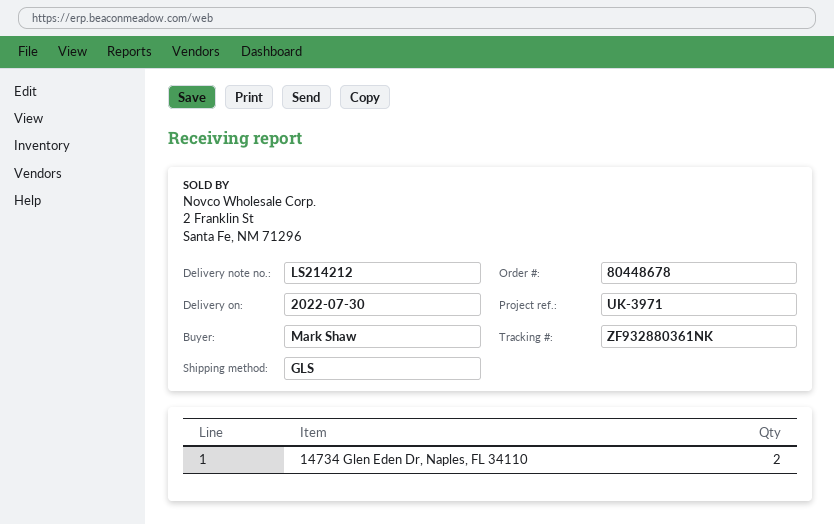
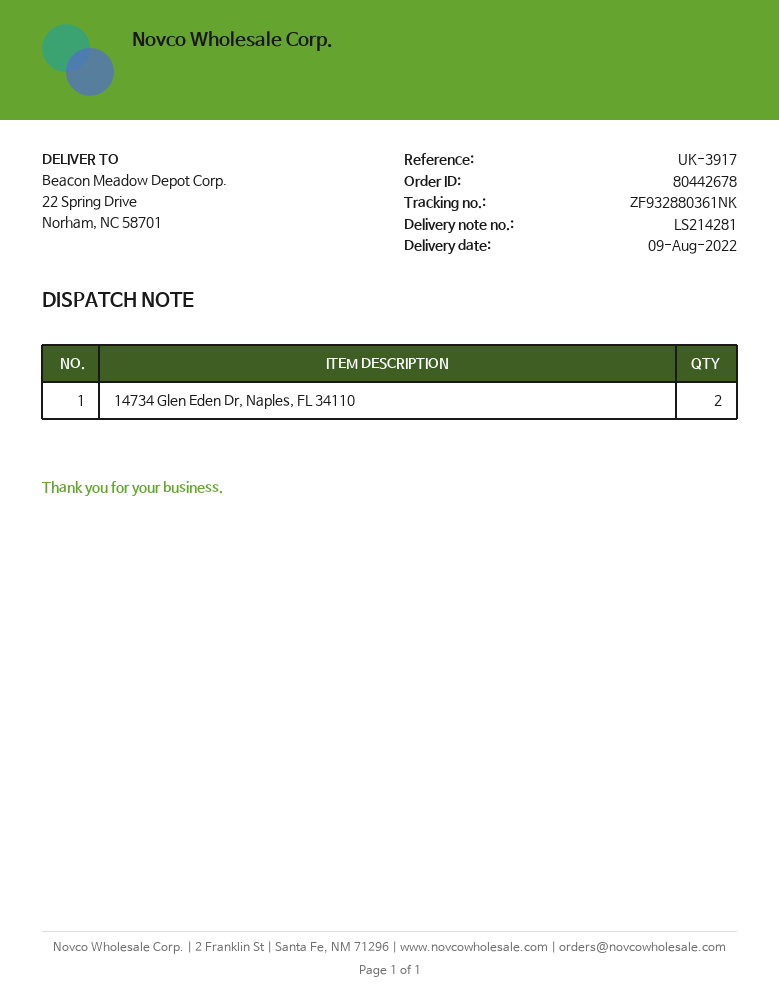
order number: 80448678 -> 80442678
delivery note number: LS214212 -> LS214281
delivery date: 2022-07-30 -> 2022-08-09
reference: UK-3971 -> UK-3917

